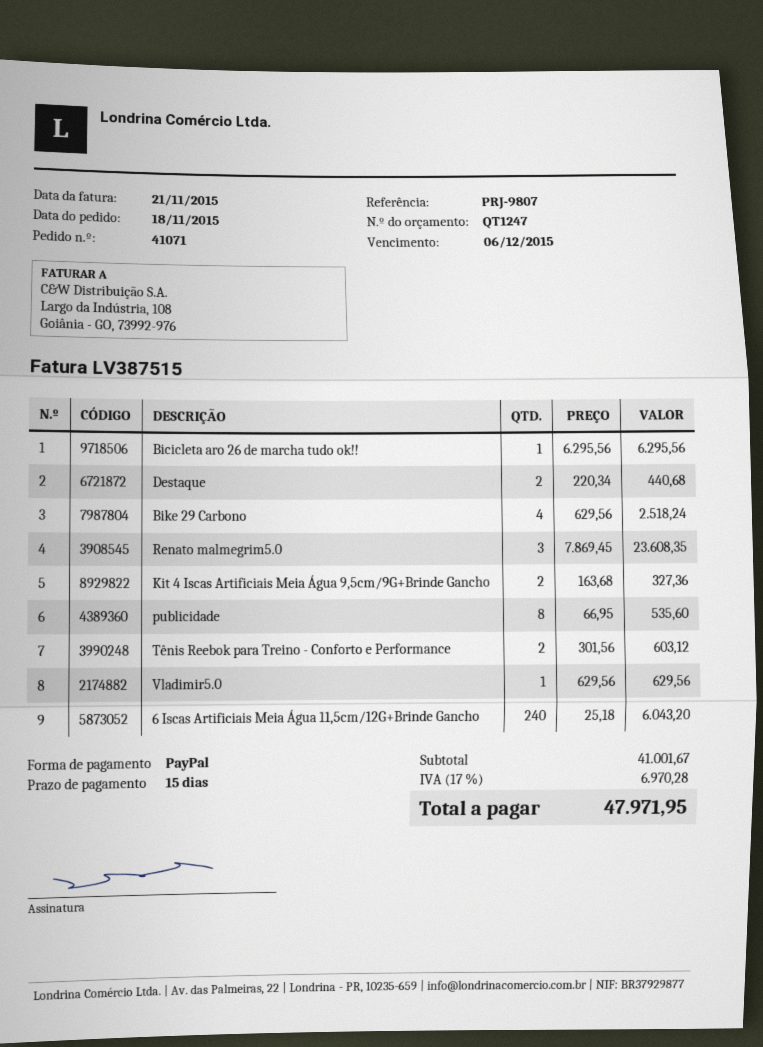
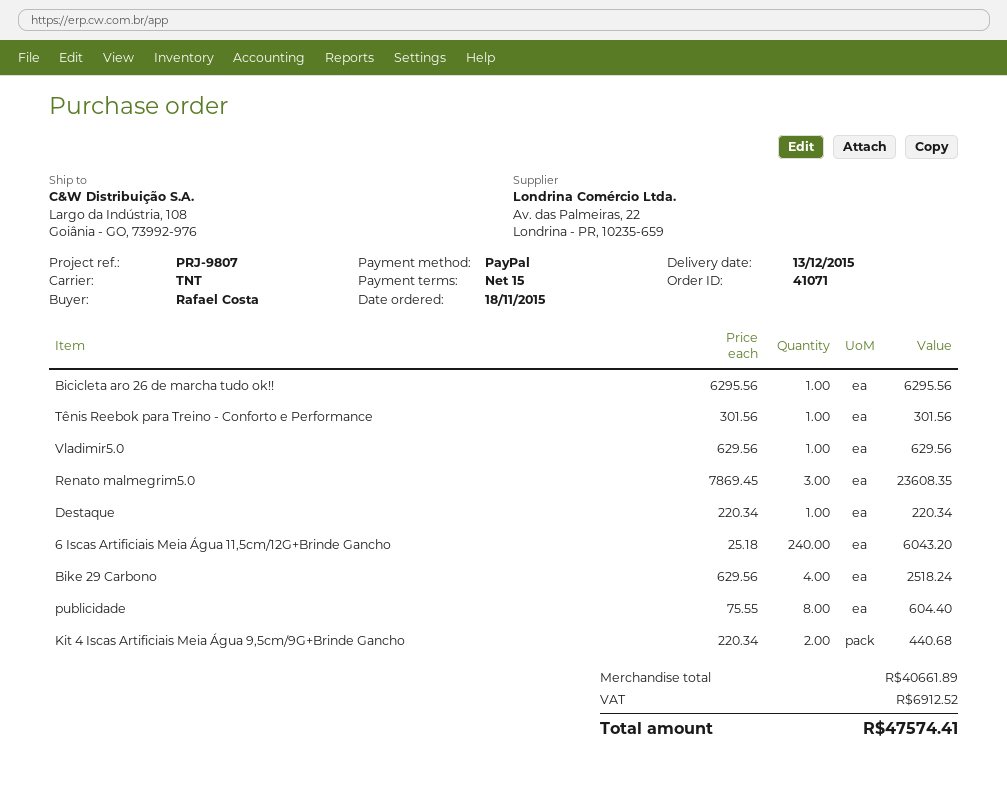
Destaque: 2 x 220.34 = 440.68 -> 1 x 220.34 = 220.34
Kit 4 Iscas Artificiais Meia Água 9,5cm/9G+Brinde Gancho: 2 x 163.68 = 327.36 -> 2 x 220.34 = 440.68
publicidade: 8 x 66.95 = 535.60 -> 8 x 75.55 = 604.40
Tênis Reebok para Treino - Conforto e Performance: 2 x 301.56 = 603.12 -> 1 x 301.56 = 301.56
subtotal: 41001.67 -> 40661.89
tax: 6970.28 -> 6912.52
total: 47971.95 -> 47574.41

